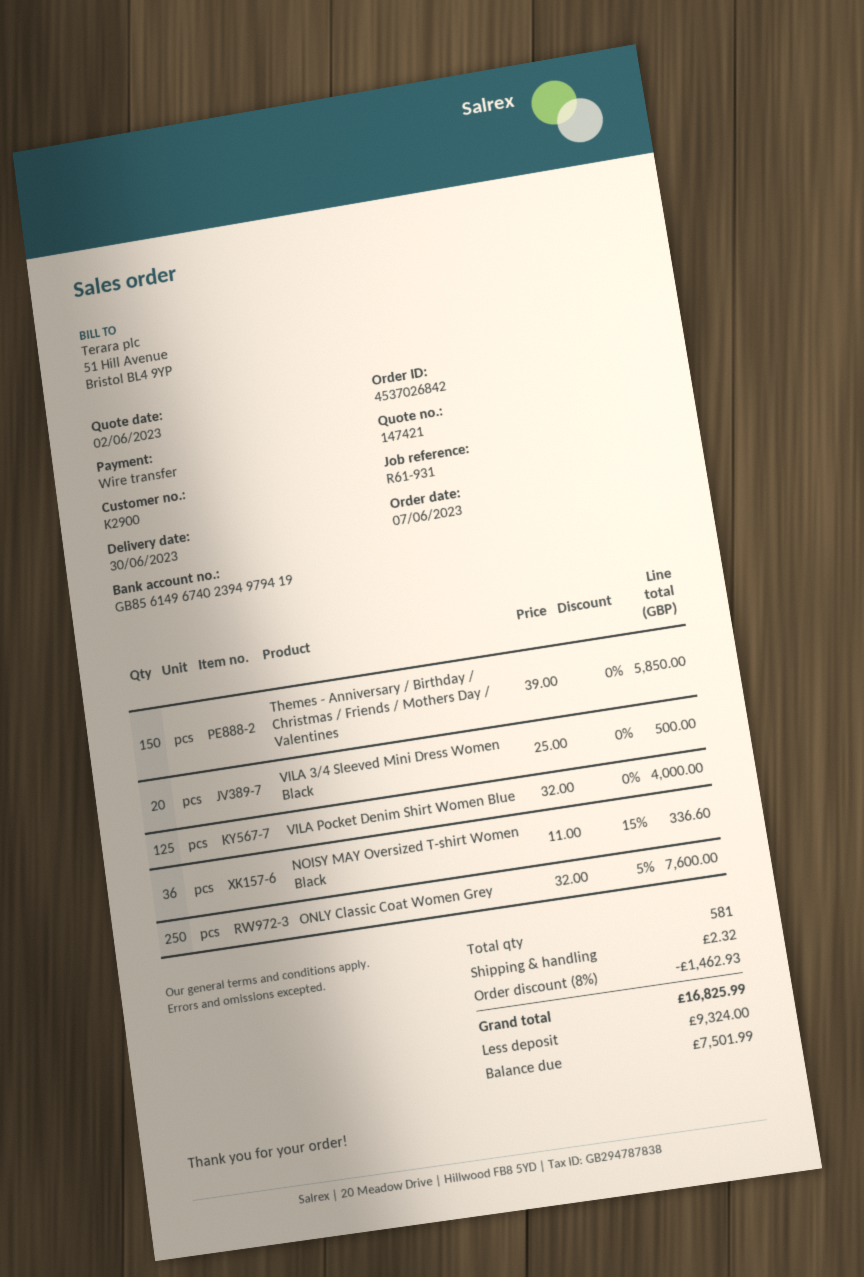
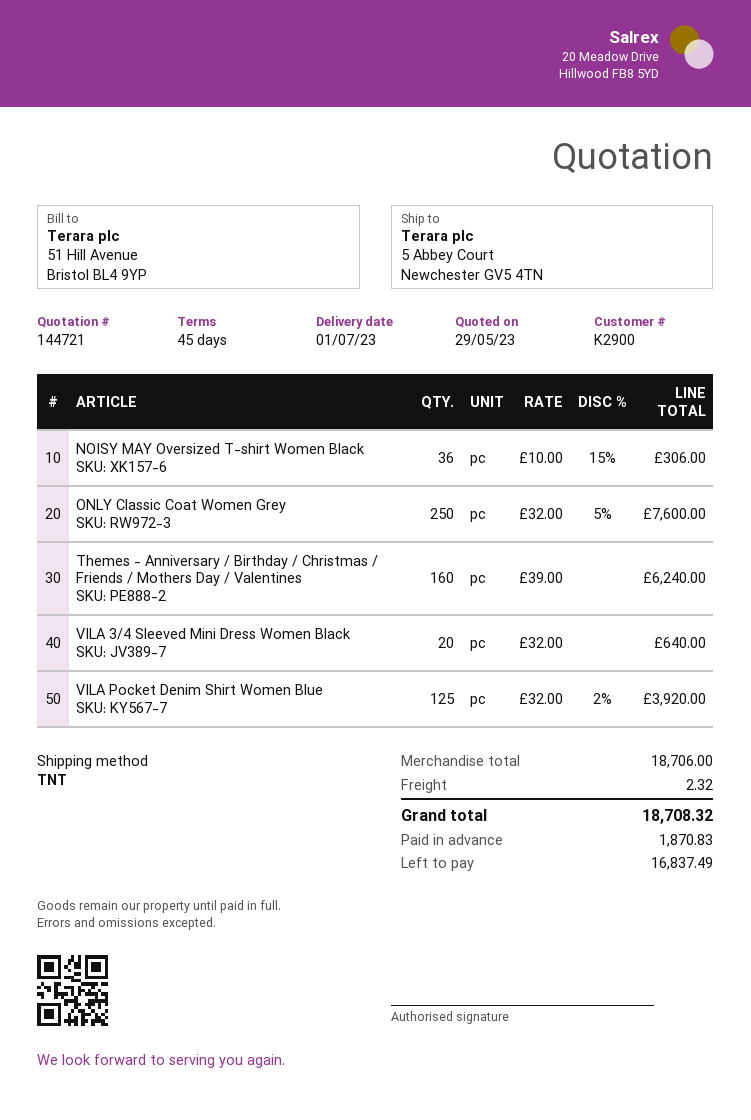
quote number: 147421 -> 144721
quote date: 2023-06-02 -> 2023-05-29
delivery date: 2023-06-30 -> 2023-07-01
Themes - Anniversary / Birthday / Christmas / Friends / Mothers Day / Valentines: 150 x 39.00 = 5850.00 -> 160 x 39.00 = 6240.00
VILA 3/4 Sleeved Mini Dress Women Black: 20 x 25.00 = 500.00 -> 20 x 32.00 = 640.00
VILA Pocket Denim Shirt Women Blue: 125 x 32.00 = 4000.00 -> 125 x 32.00 - 2% = 3920.00
NOISY MAY Oversized T-shirt Women Black: 36 x 11.00 - 15% = 336.60 -> 36 x 10.00 - 15% = 306.00
discount: 8% = 1462.93 -> none
total: 16825.99 -> 18708.32
deposit: 9324.00 -> 1870.83
balance: 7501.99 -> 16837.49

